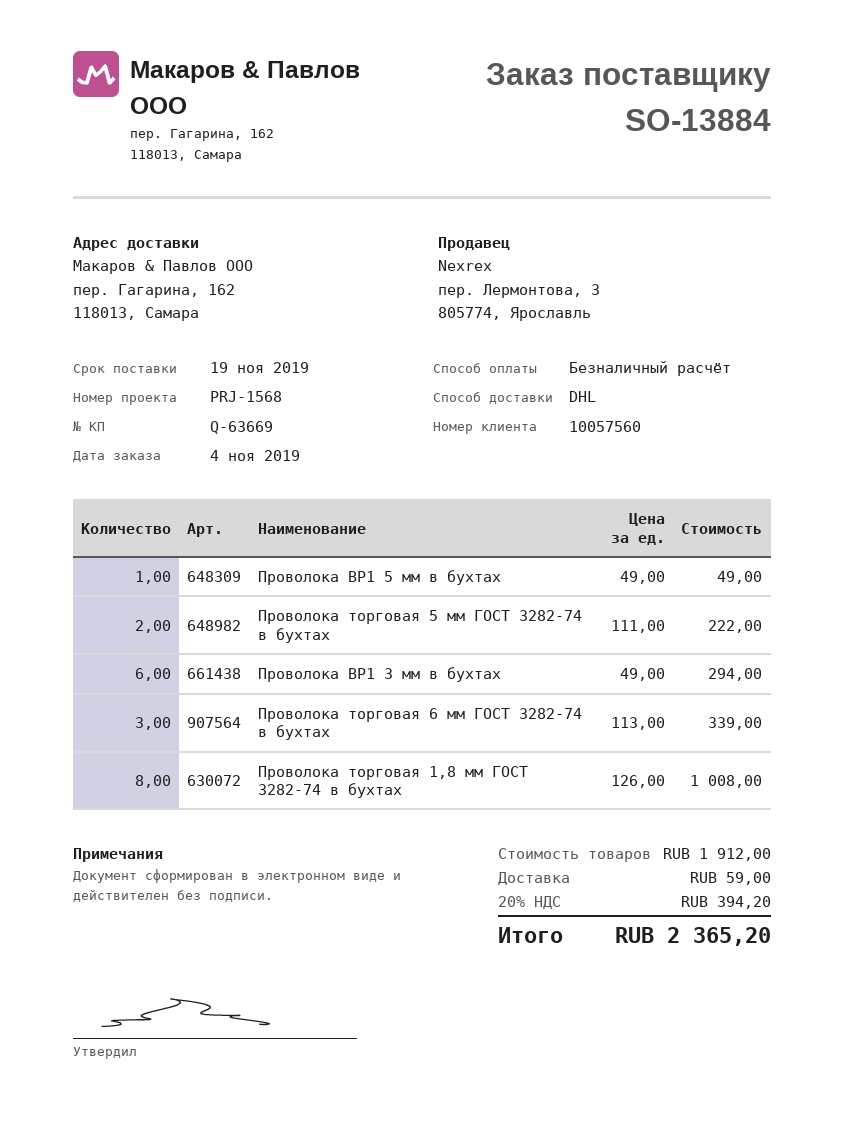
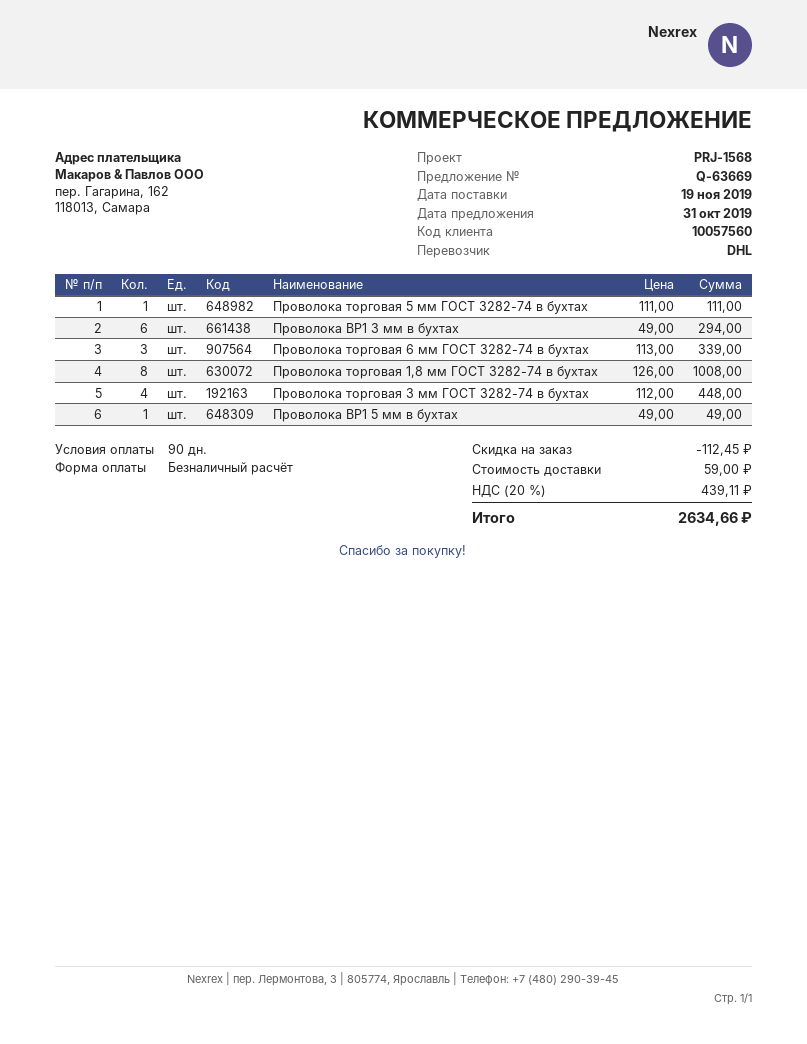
Проволока торговая 5 мм ГОСТ 3282-74 в бухтах: 2 x 111.00 = 222.00 -> 1 x 111.00 = 111.00
Проволока торговая 3 мм ГОСТ 3282-74 в бухтах: none -> 4 x 112.00 = 448.00
discount: none -> 112.45
tax: 20% = 394.20 -> 20% = 439.11
total: 2365.20 -> 2634.66

